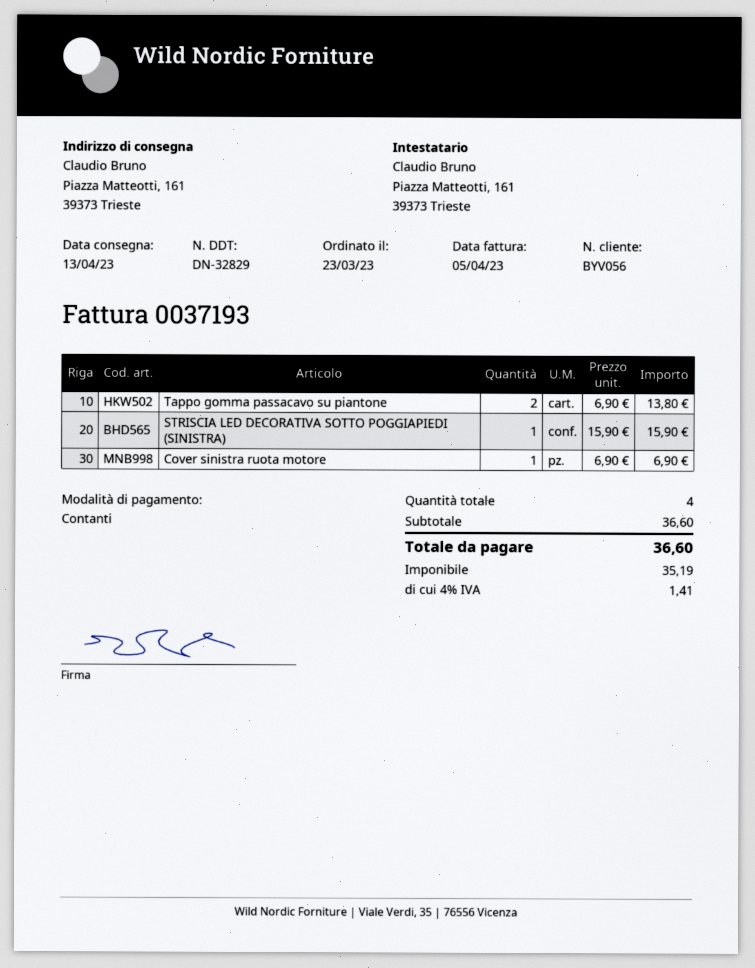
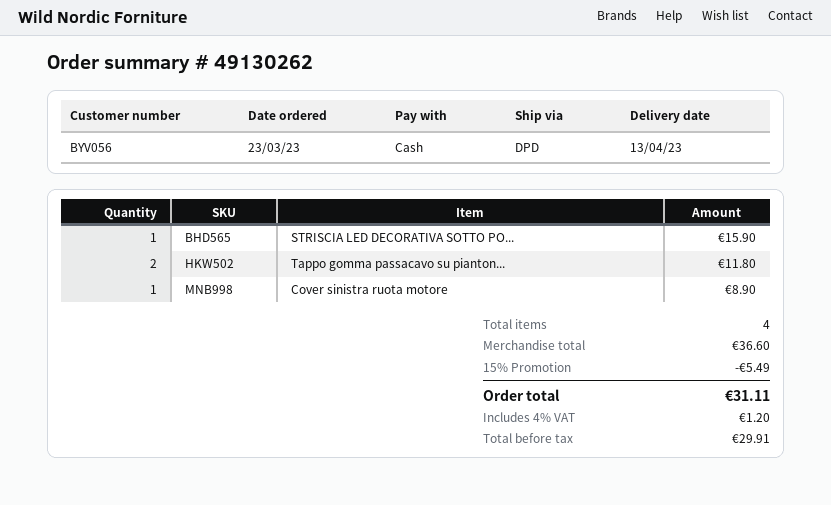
Tappo gomma passacavo su piantone: 2 for 13.80 -> 2 for 11.80
Cover sinistra ruota motore: 1 for 6.90 -> 1 for 8.90
discount: none -> 15% = 5.49
net: 35.19 -> 29.91
tax: 4% = 1.41 -> 4% = 1.20
total: 36.60 -> 31.11

